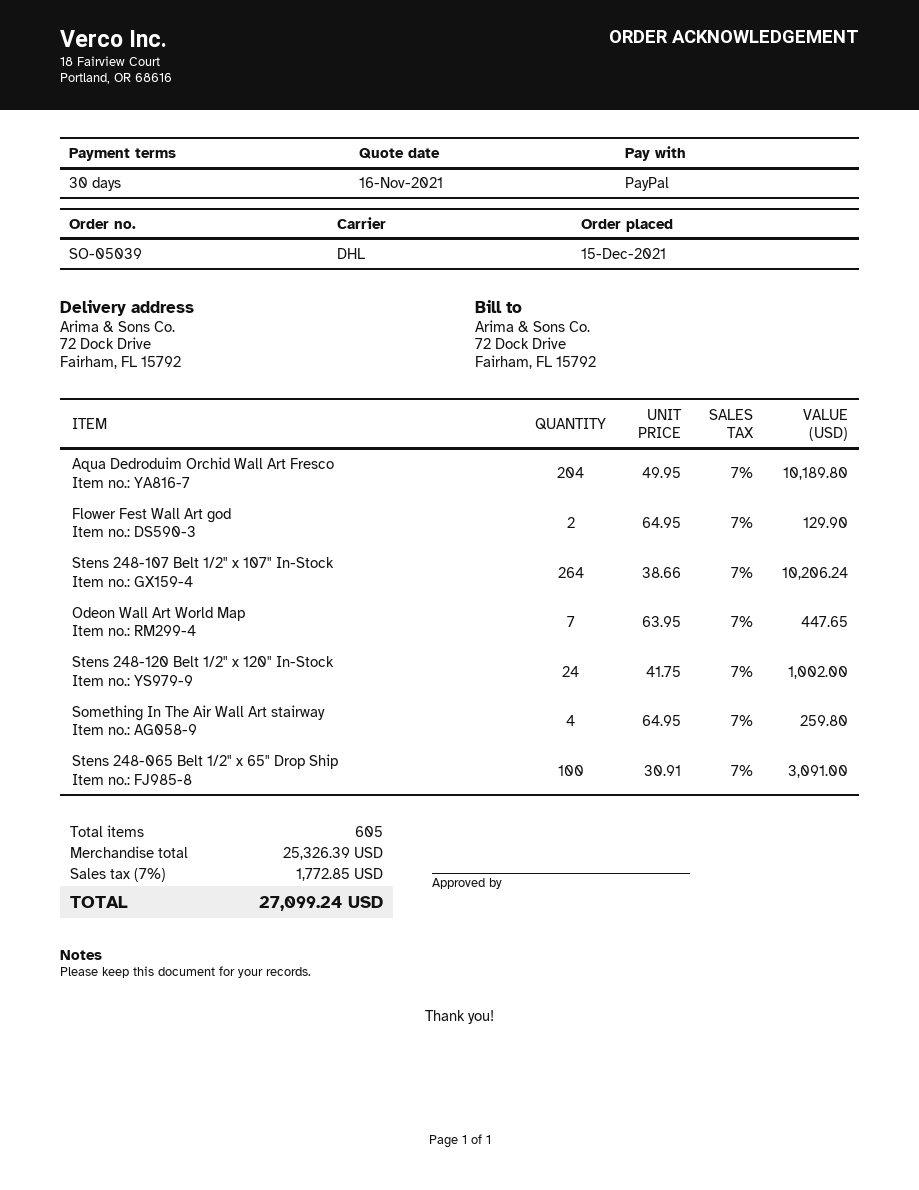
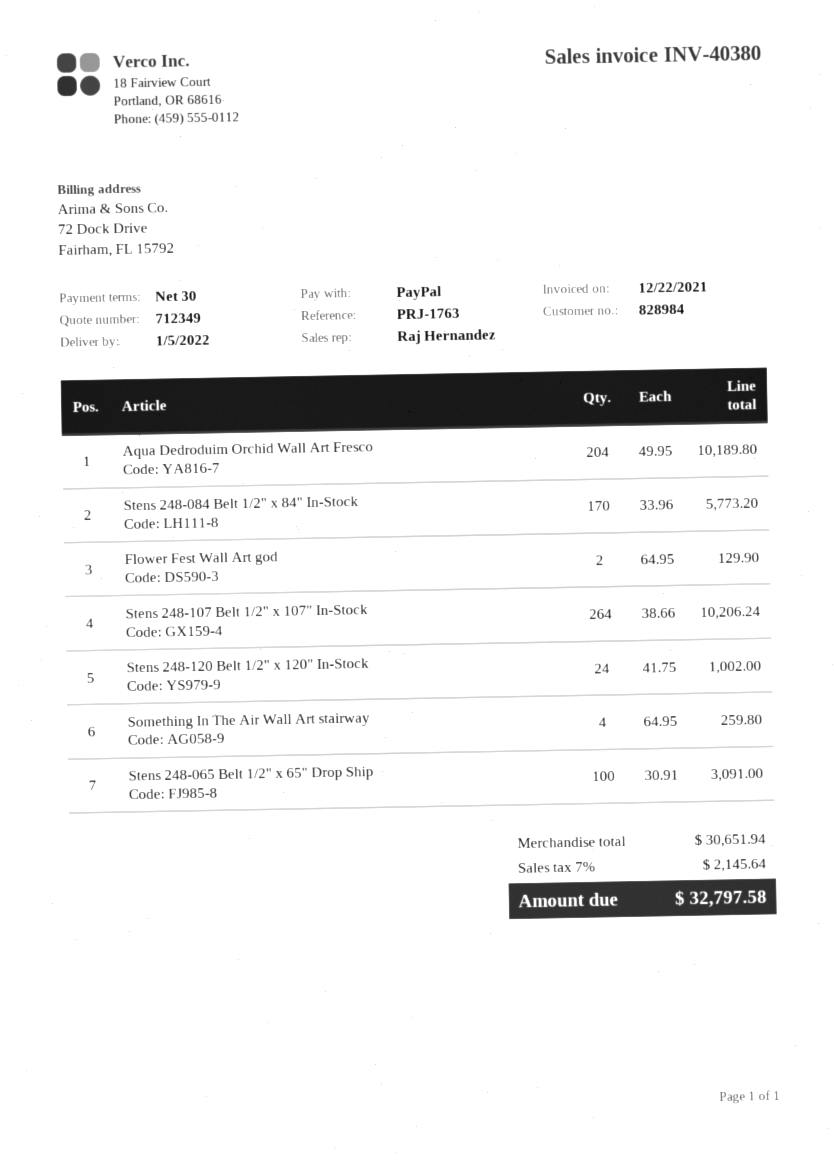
Odeon Wall Art World Map: 7 x 63.95 = 447.65 -> none
Stens 248-084 Belt 1/2" x 84" In-Stock: none -> 170 x 33.96 = 5773.20
subtotal: 25326.39 -> 30651.94
tax: 7% = 1772.85 -> 7% = 2145.64
total: 27099.24 -> 32797.58

